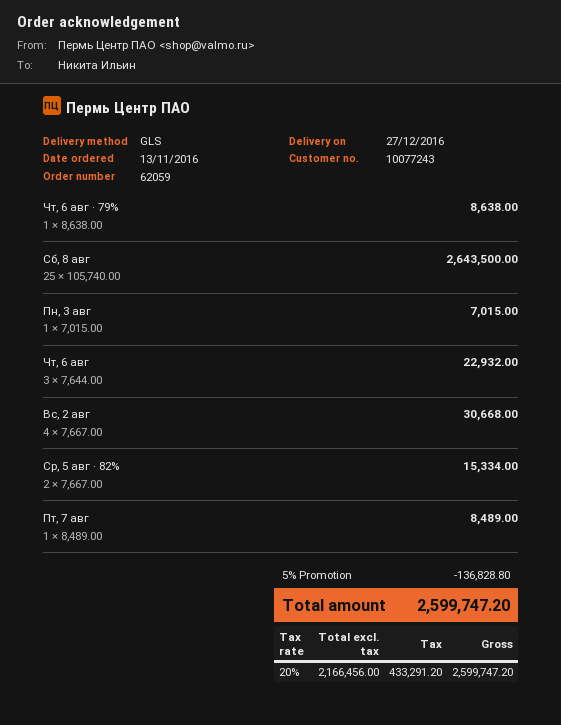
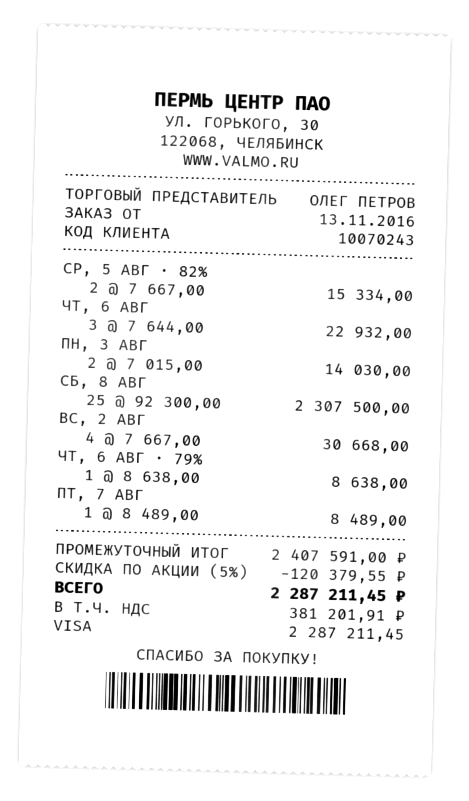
customer number: 10077243 -> 10070243
Сб, 8 авг: 25 x 105740.00 = 2643500.00 -> 25 x 92300.00 = 2307500.00
Пн, 3 авг: 1 x 7015.00 = 7015.00 -> 2 x 7015.00 = 14030.00
discount: 5% = 136828.80 -> 5% = 120379.55
tax: 433291.20 -> 381201.91
total: 2599747.20 -> 2287211.45

